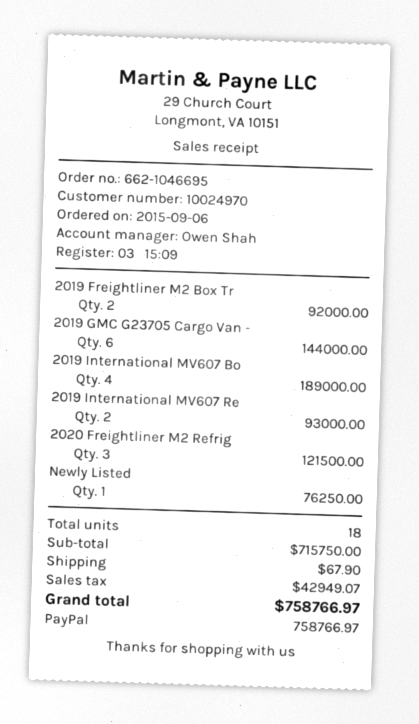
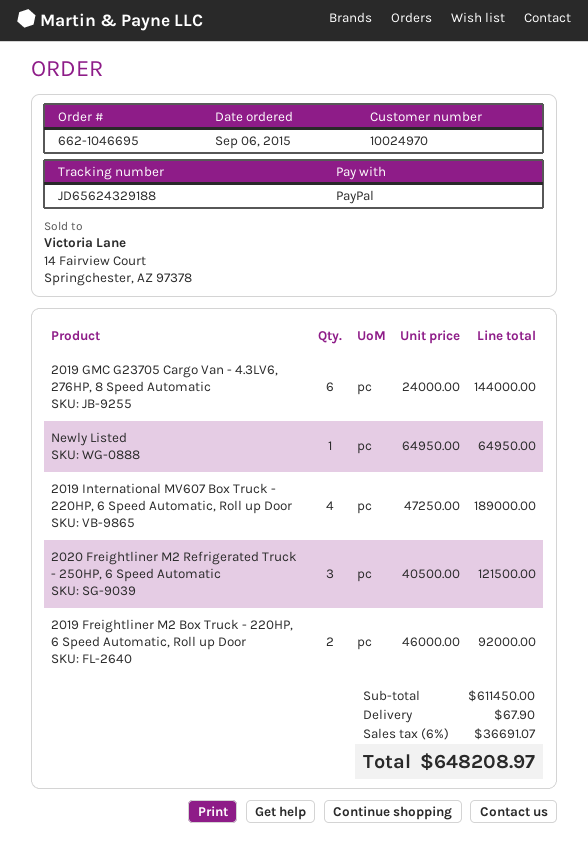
2019 International MV607 Re: 2 for 93000.00 -> none
Newly Listed: 1 for 76250.00 -> 1 for 64950.00
subtotal: 715750.00 -> 611450.00
tax: 42949.07 -> 36691.07
total: 758766.97 -> 648208.97

